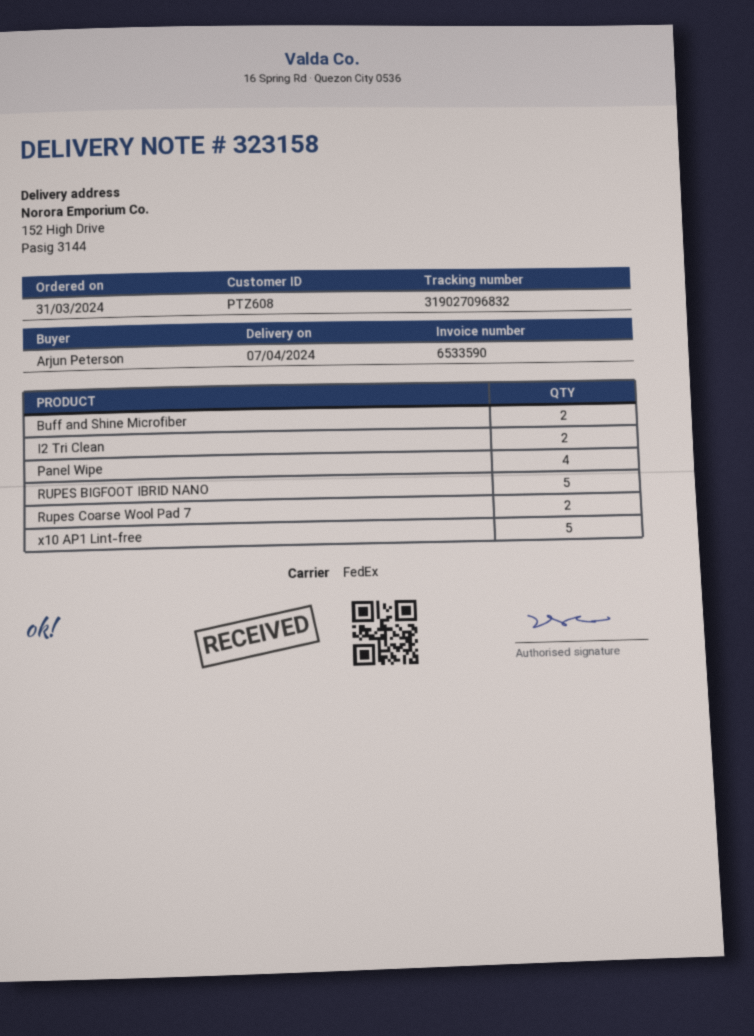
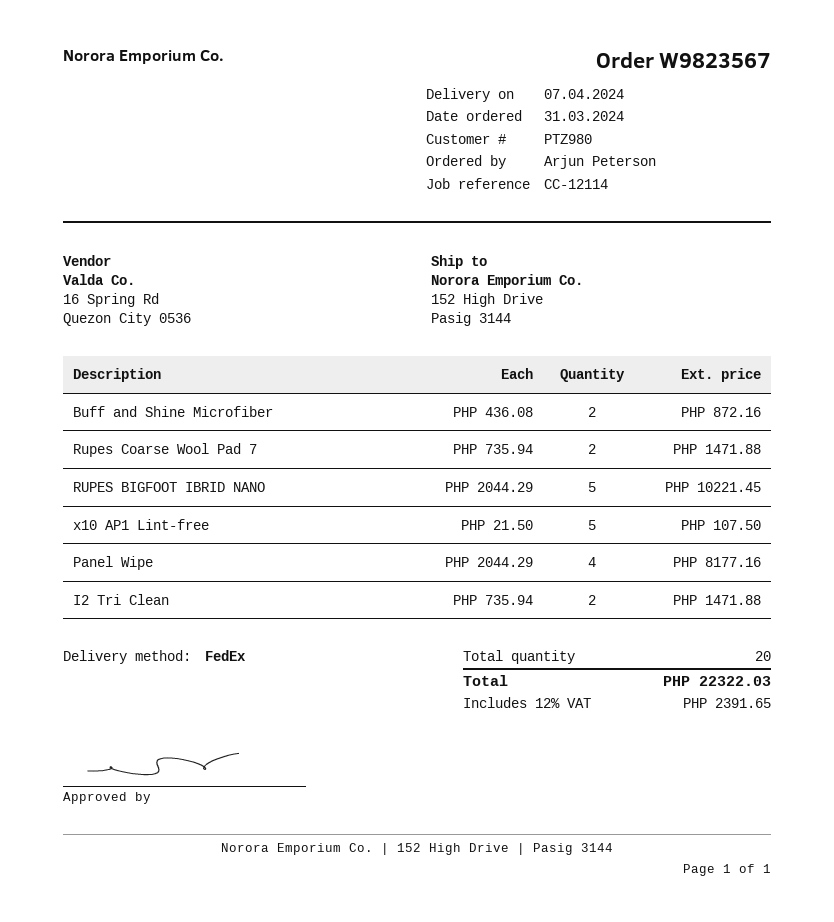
customer number: PTZ608 -> PTZ980

